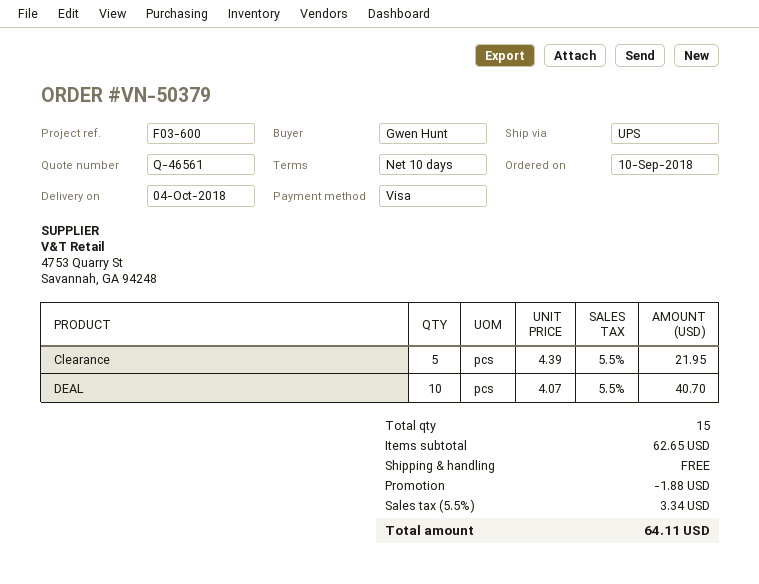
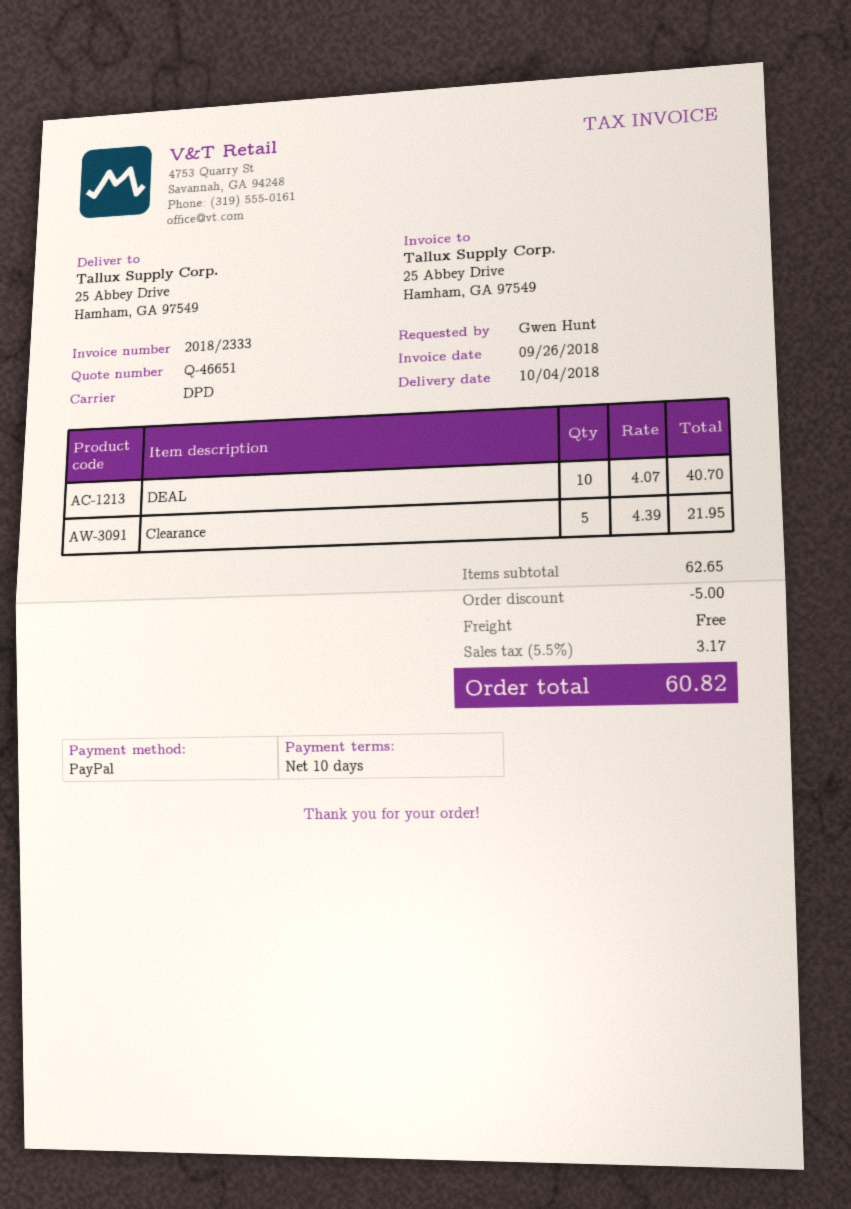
quote number: Q-46561 -> Q-46651
payment method: Visa -> PayPal
shipping method: UPS -> DPD
discount: 1.88 -> 5.00
tax: 5.5% = 3.34 -> 5.5% = 3.17
total: 64.11 -> 60.82

